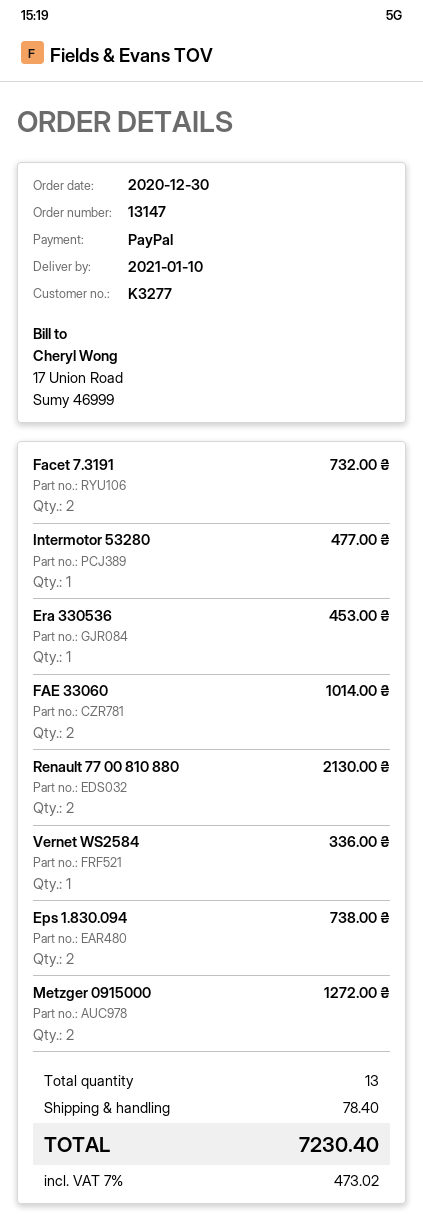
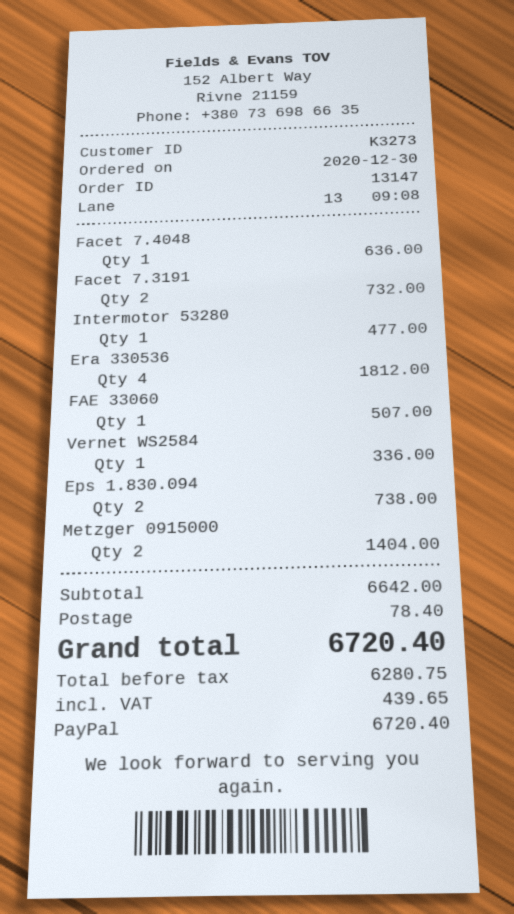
customer number: K3277 -> K3273
Era 330536: 1 for 453.00 -> 4 for 1812.00
FAE 33060: 2 for 1014.00 -> 1 for 507.00
Renault 77 00 810 880: 2 for 2130.00 -> none
Metzger 0915000: 2 for 1272.00 -> 2 for 1404.00
Facet 7.4048: none -> 1 for 636.00
tax: 473.02 -> 439.65
total: 7230.40 -> 6720.40

